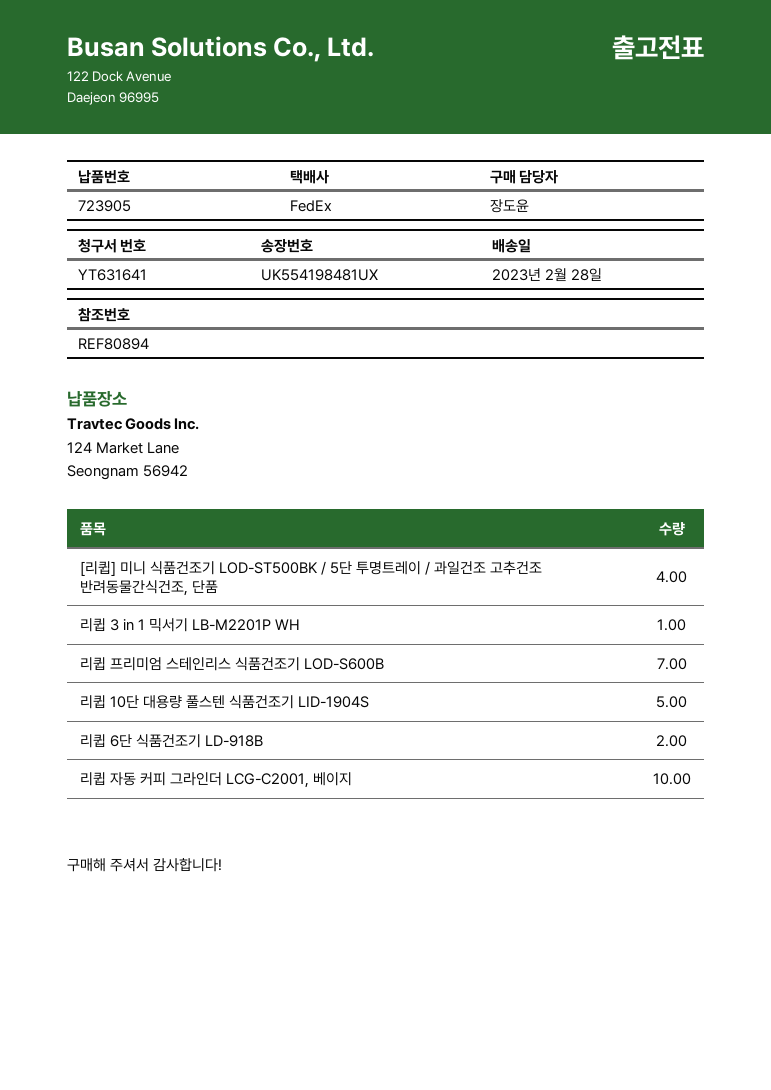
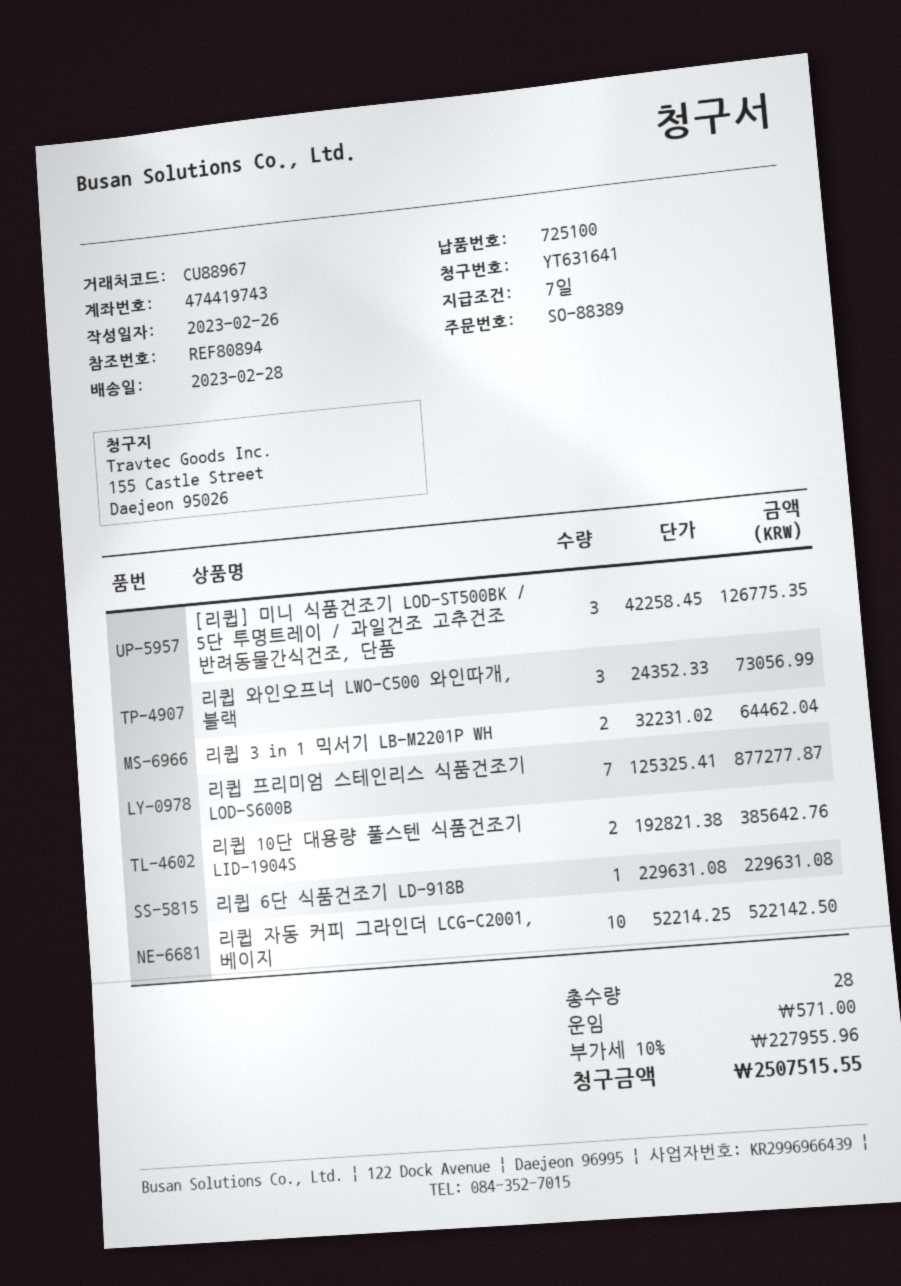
delivery note number: 723905 -> 725100
[리큅] 미니 식품건조기 LOD-ST500BK / 5단 투명트레이 / 과일건조 고추건조 반려동물간식건조, 단품: 4 -> 3
리큅 3 in 1 믹서기 LB-M2201P WH: 1 -> 2
리큅 10단 대용량 풀스텐 식품건조기 LID-1904S: 5 -> 2
리큅 6단 식품건조기 LD-918B: 2 -> 1
리큅 와인오프너 LWO-C500 와인따개, 블랙: none -> 3

